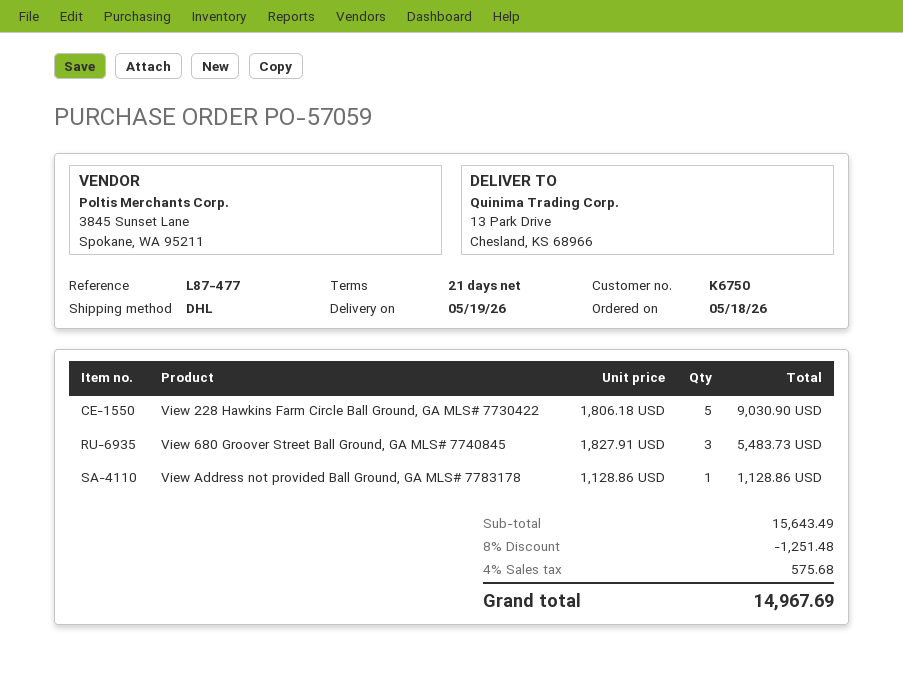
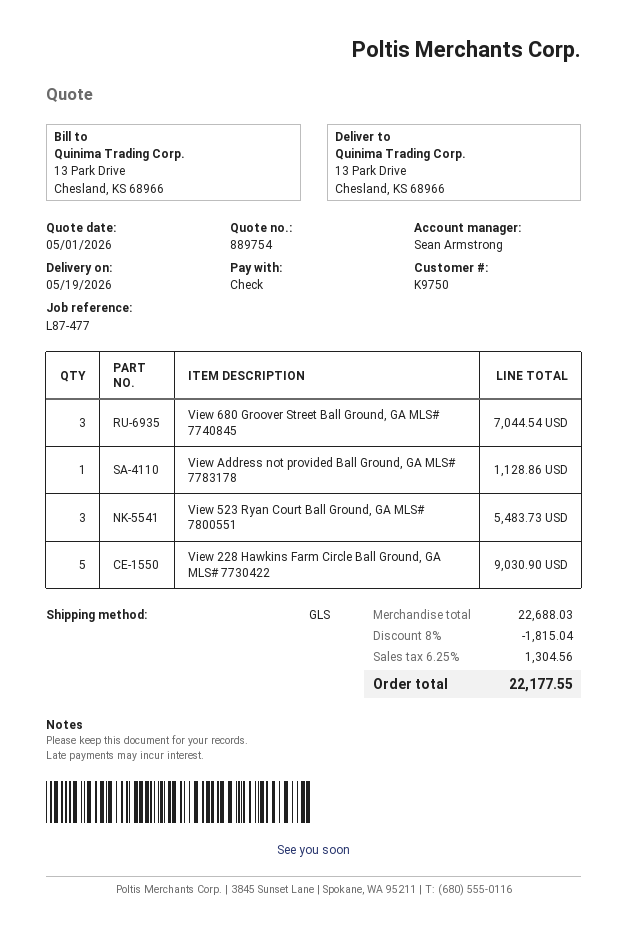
customer number: K6750 -> K9750
shipping method: DHL -> GLS
View 680 Groover Street Ball Ground, GA MLS# 7740845: 3 for 5483.73 -> 3 for 7044.54
View 523 Ryan Court Ball Ground, GA MLS# 7800551: none -> 3 for 5483.73
subtotal: 15643.49 -> 22688.03
discount: 8% = 1251.48 -> 8% = 1815.04
tax: 4% = 575.68 -> 6.25% = 1304.56
total: 14967.69 -> 22177.55

